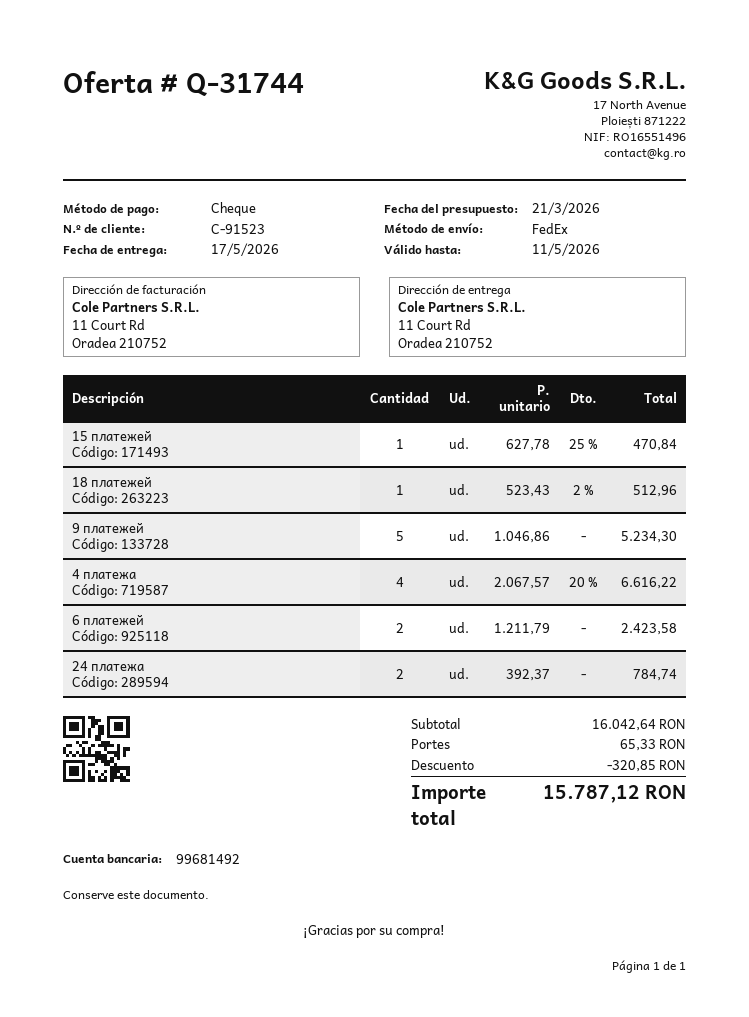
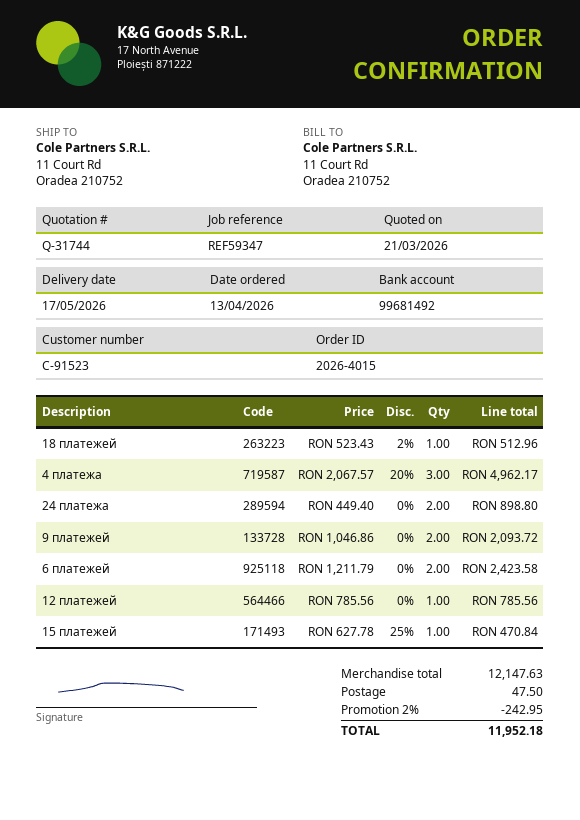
9 платежей: 5 x 1046.86 = 5234.30 -> 2 x 1046.86 = 2093.72
4 платежа: 4 x 2067.57 - 20% = 6616.22 -> 3 x 2067.57 - 20% = 4962.17
24 платежа: 2 x 392.37 = 784.74 -> 2 x 449.40 = 898.80
12 платежей: none -> 1 x 785.56 = 785.56
subtotal: 16042.64 -> 12147.63
discount: 320.85 -> 242.95
shipping: 65.33 -> 47.50
total: 15787.12 -> 11952.18

